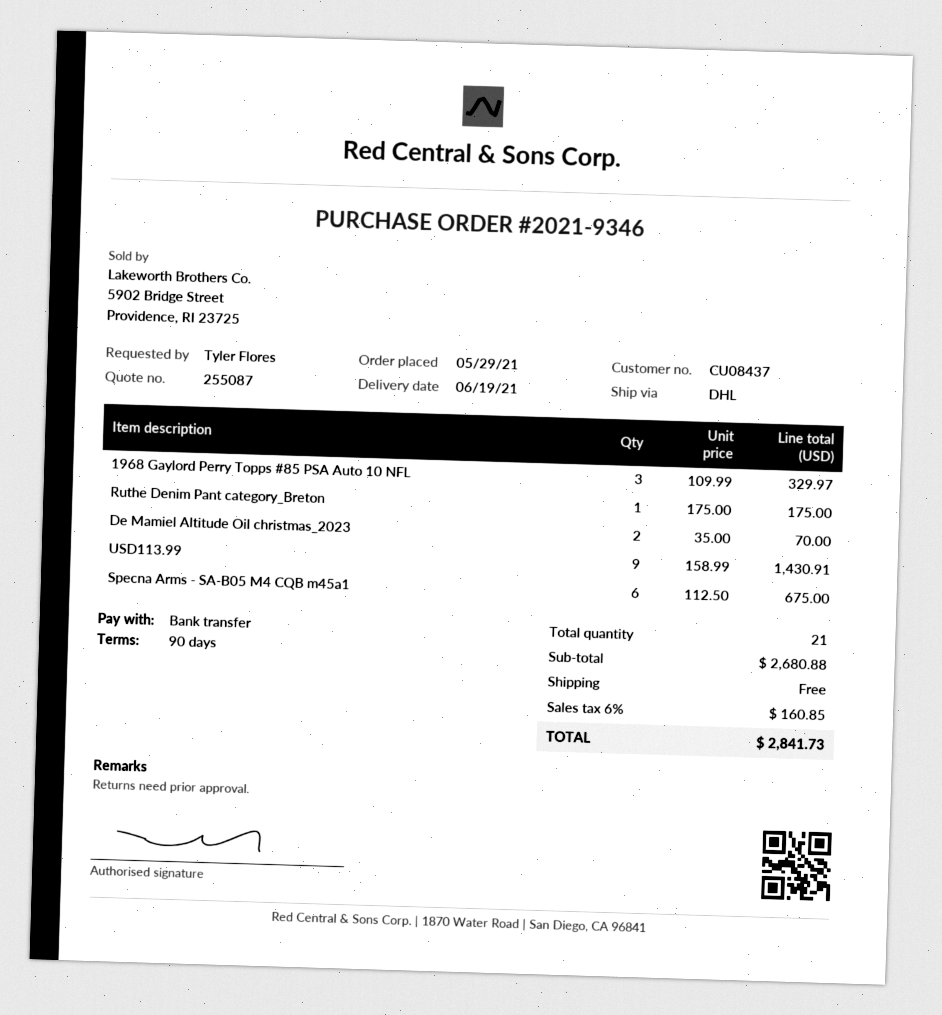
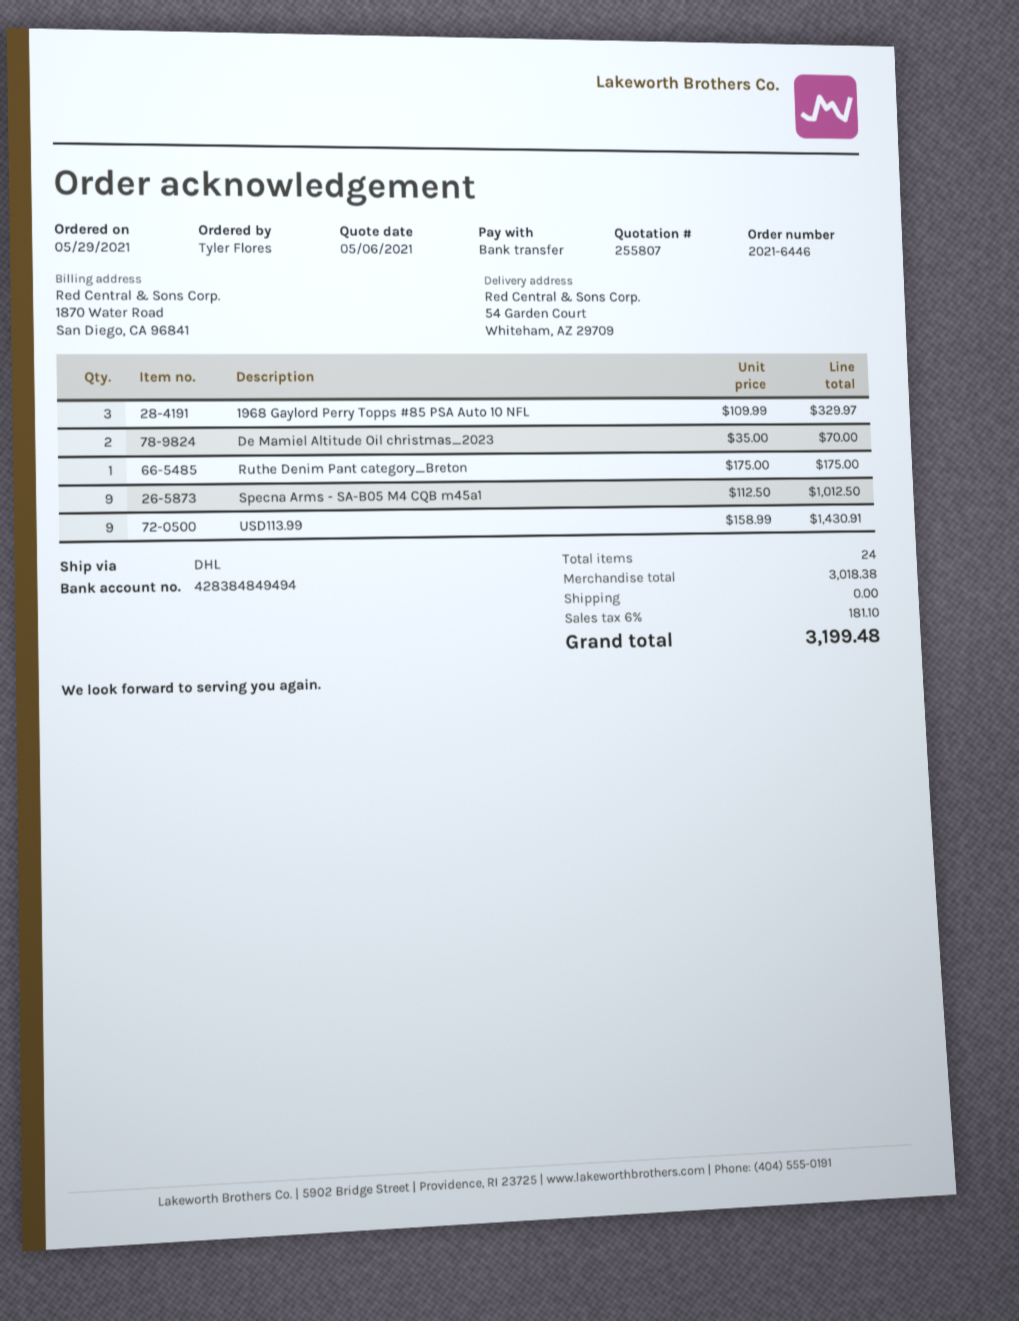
quote number: 255087 -> 255807
order number: 2021-9346 -> 2021-6446
Specna Arms - SA-B05 M4 CQB m45a1: 6 x 112.50 = 675.00 -> 9 x 112.50 = 1012.50
total quantity: 21 -> 24
subtotal: 2680.88 -> 3018.38
tax: 6% = 160.85 -> 6% = 181.10
total: 2841.73 -> 3199.48

